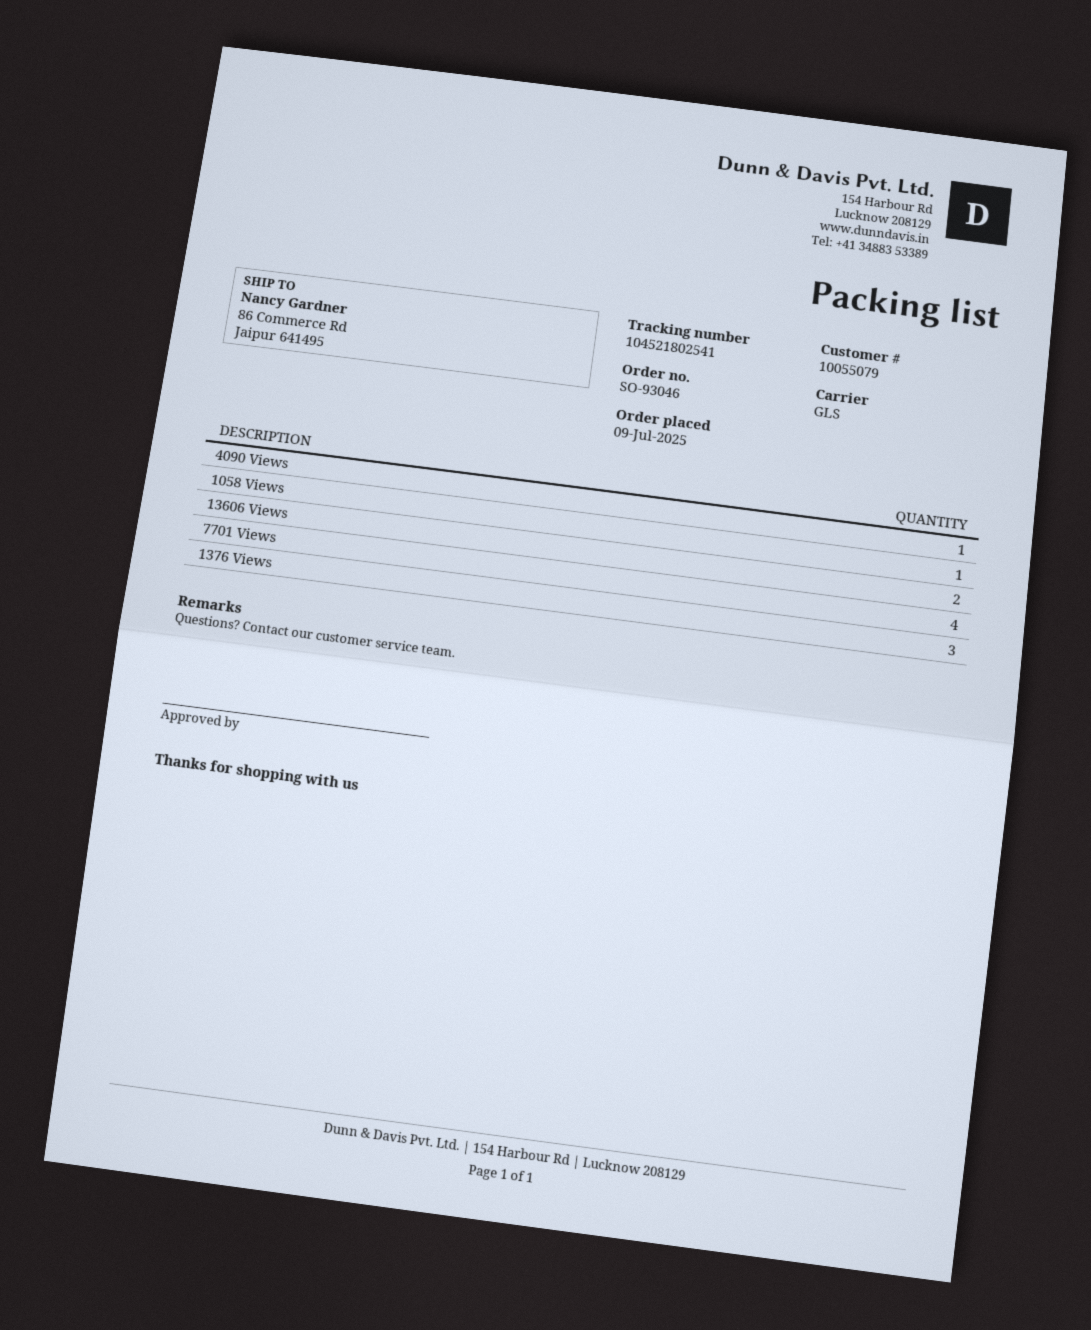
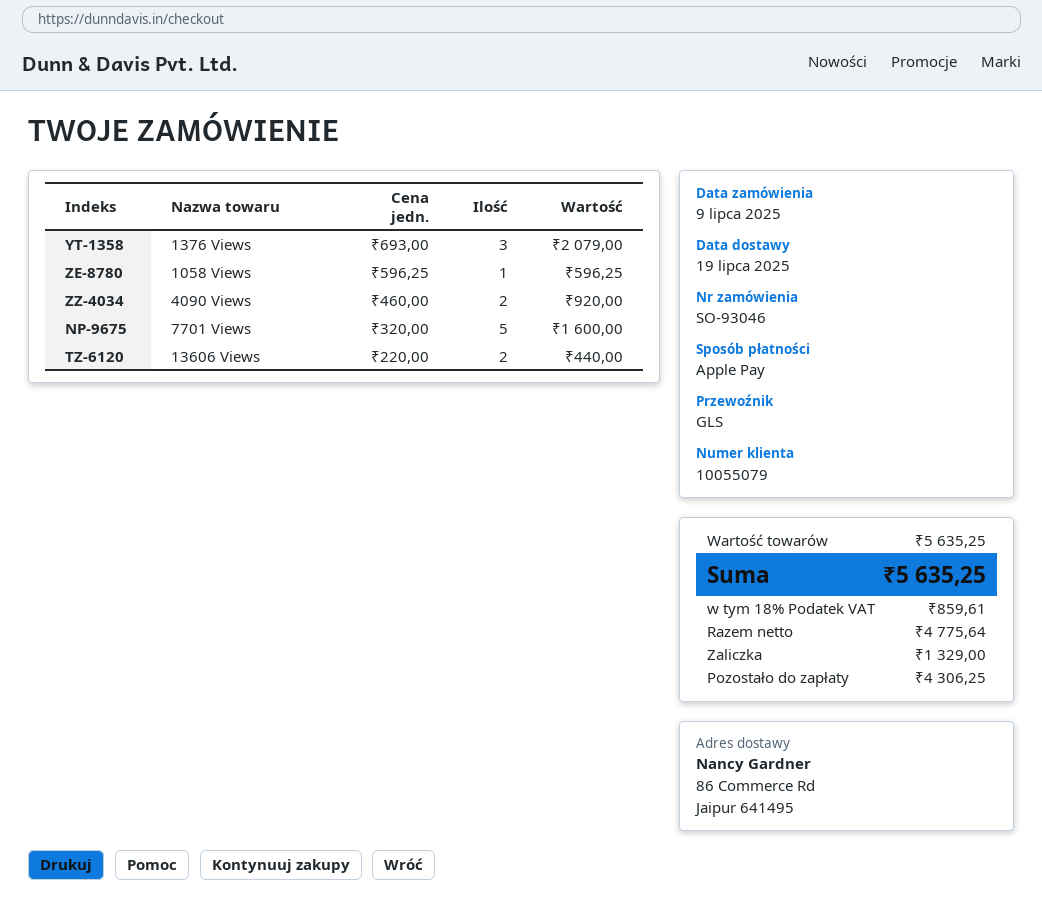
4090 Views: 1 -> 2
7701 Views: 4 -> 5

